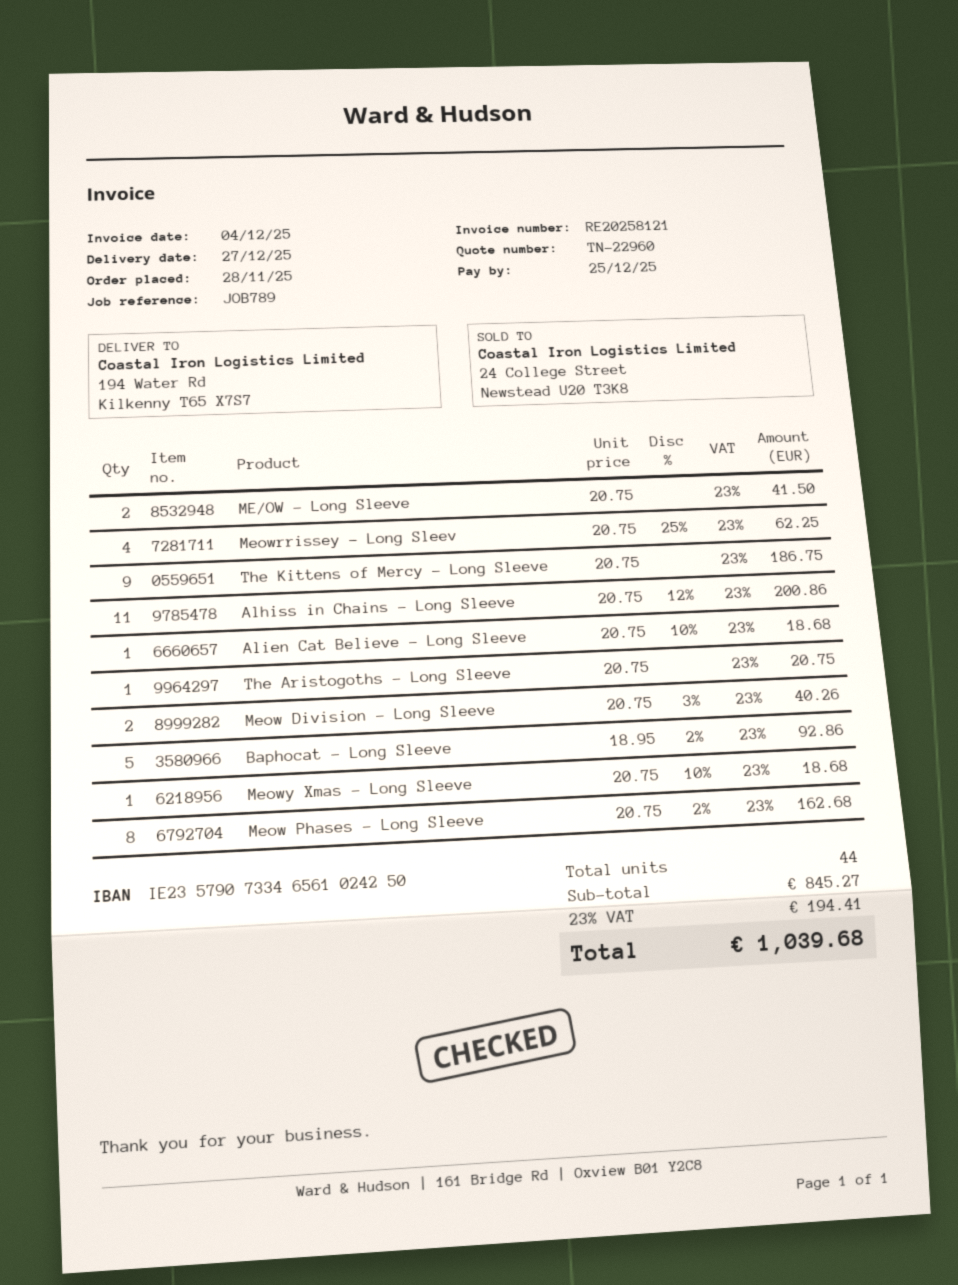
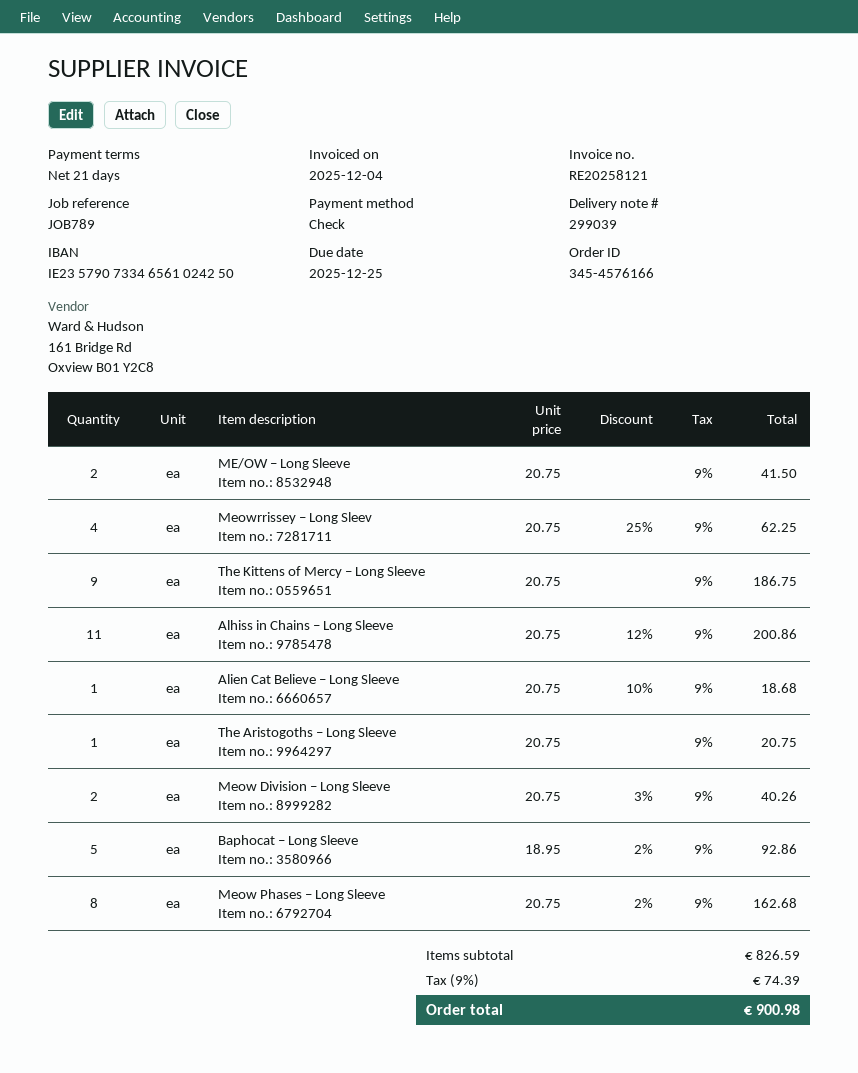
Meowy Xmas – Long Sleeve: 1 x 20.75 - 10% = 18.68 -> none
subtotal: 845.27 -> 826.59
tax: 23% = 194.41 -> 9% = 74.39
total: 1039.68 -> 900.98

